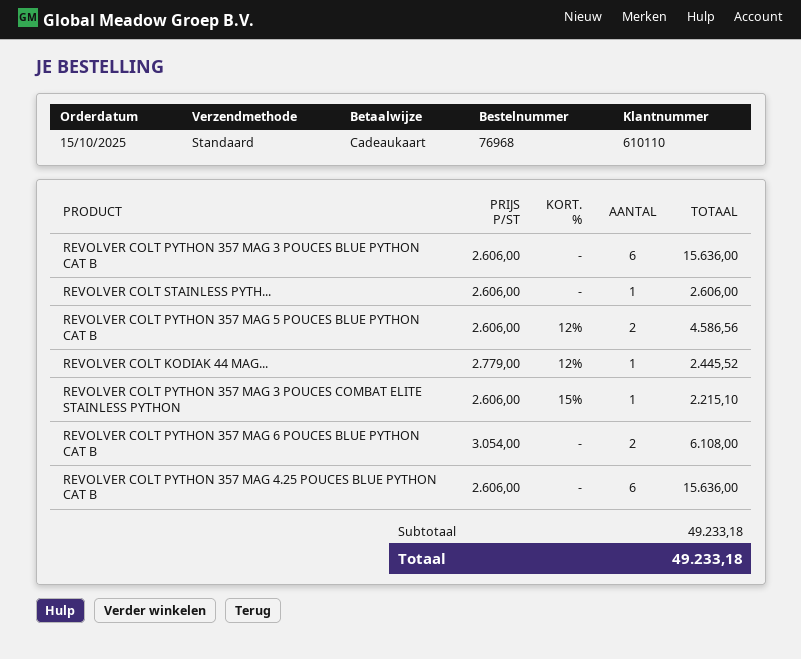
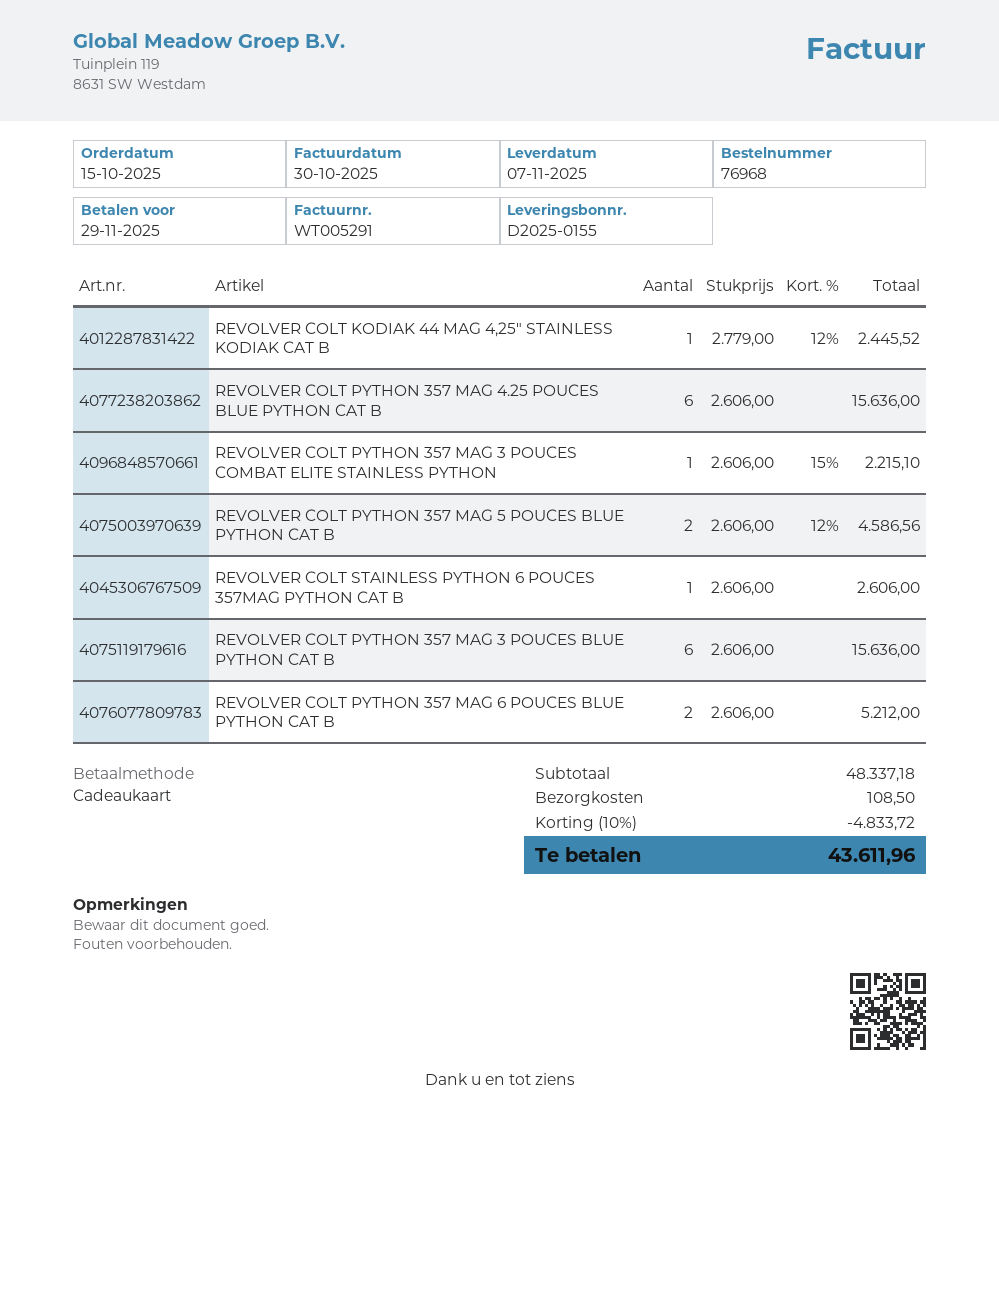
REVOLVER COLT PYTHON 357 MAG 6 POUCES BLUE PYTHON CAT B: 2 x 3054.00 = 6108.00 -> 2 x 2606.00 = 5212.00
subtotal: 49233.18 -> 48337.18
discount: none -> 10% = 4833.72
shipping: none -> 108.50
total: 49233.18 -> 43611.96

